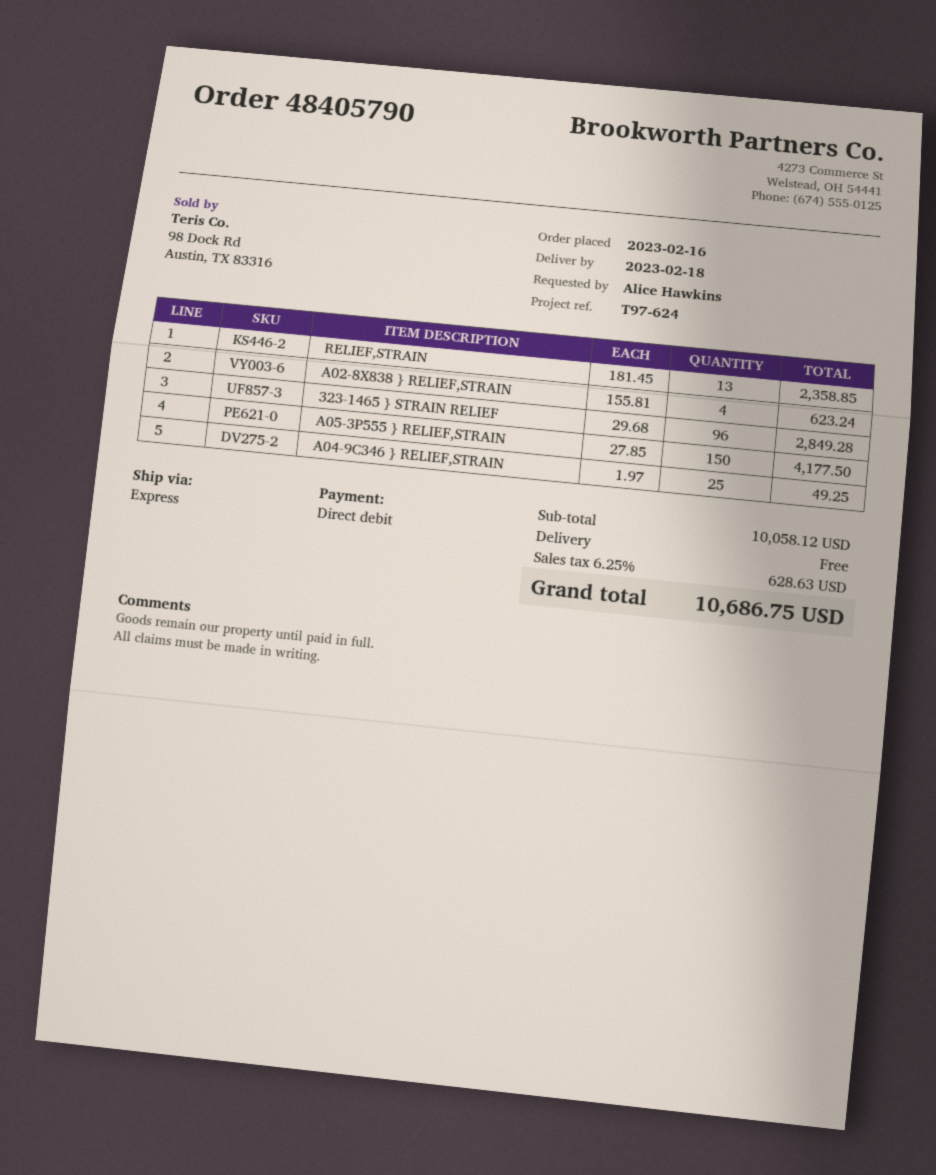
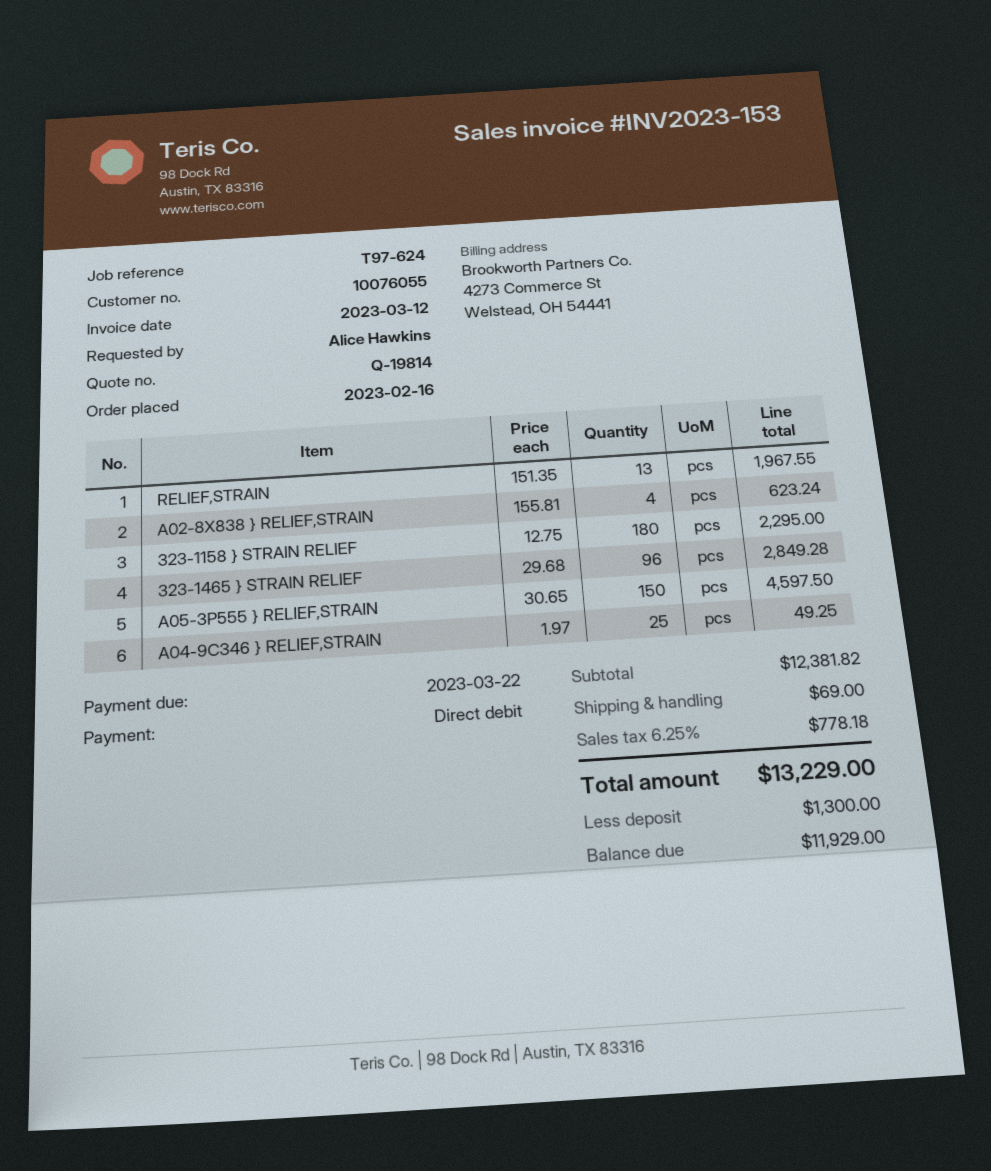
RELIEF,STRAIN: 13 x 181.45 = 2358.85 -> 13 x 151.35 = 1967.55
A05-3P555 } RELIEF,STRAIN: 150 x 27.85 = 4177.50 -> 150 x 30.65 = 4597.50
323-1158 } STRAIN RELIEF: none -> 180 x 12.75 = 2295.00
subtotal: 10058.12 -> 12381.82
shipping: 0.00 -> 69.00
tax: 6.25% = 628.63 -> 6.25% = 778.18
total: 10686.75 -> 13229.00

